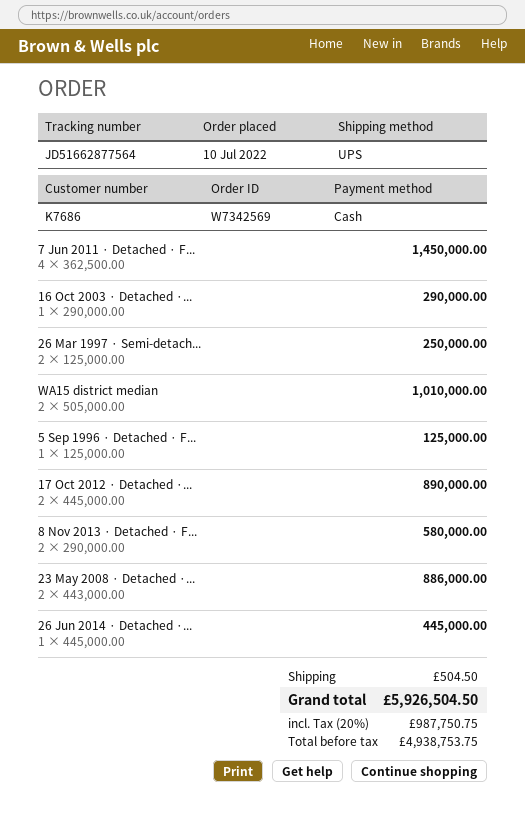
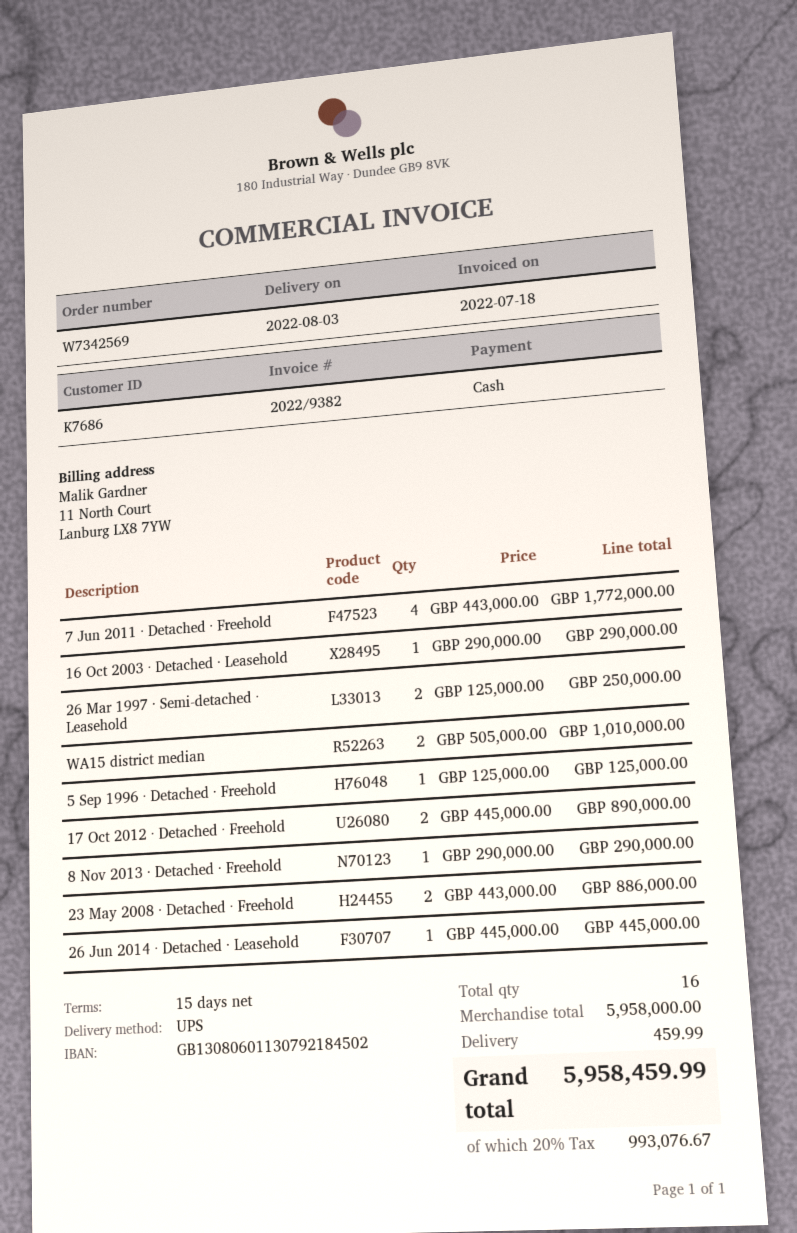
7 Jun 2011 · Detached · F...: 4 x 362500.00 = 1450000.00 -> 4 x 443000.00 = 1772000.00
8 Nov 2013 · Detached · F...: 2 x 290000.00 = 580000.00 -> 1 x 290000.00 = 290000.00
shipping: 504.50 -> 459.99
tax: 20% = 987750.75 -> 20% = 993076.67
total: 5926504.50 -> 5958459.99

